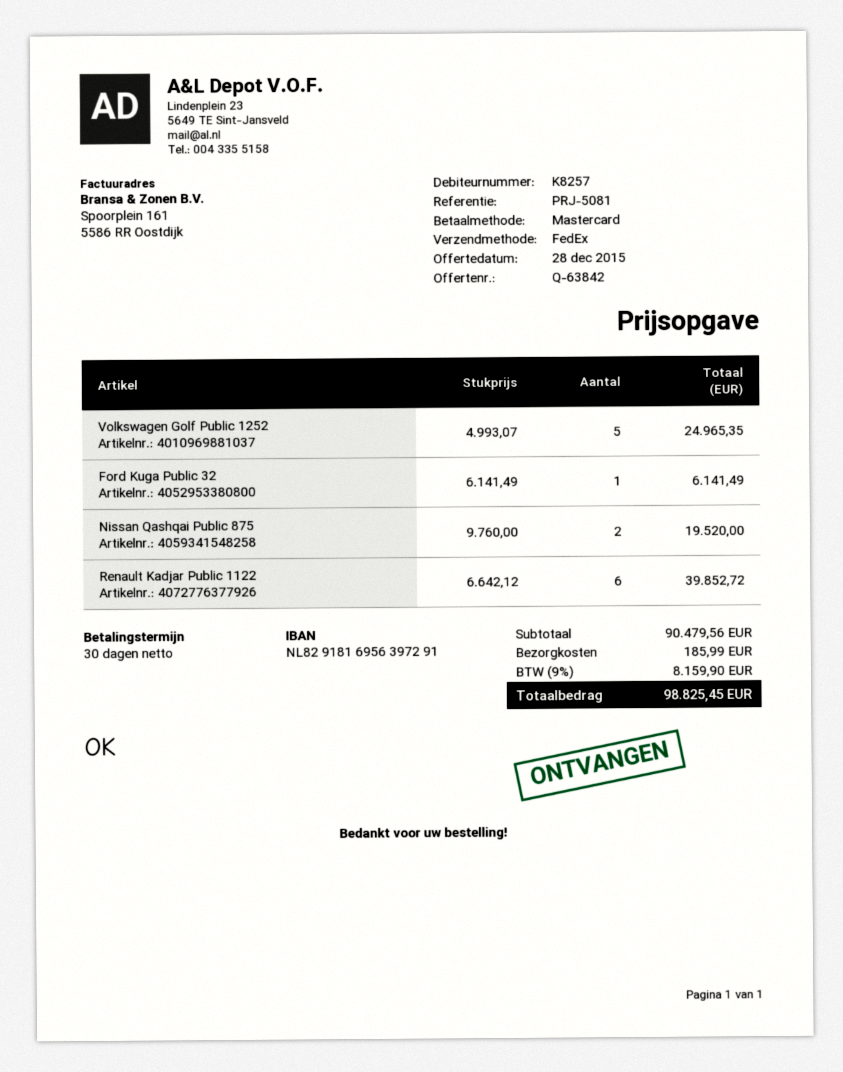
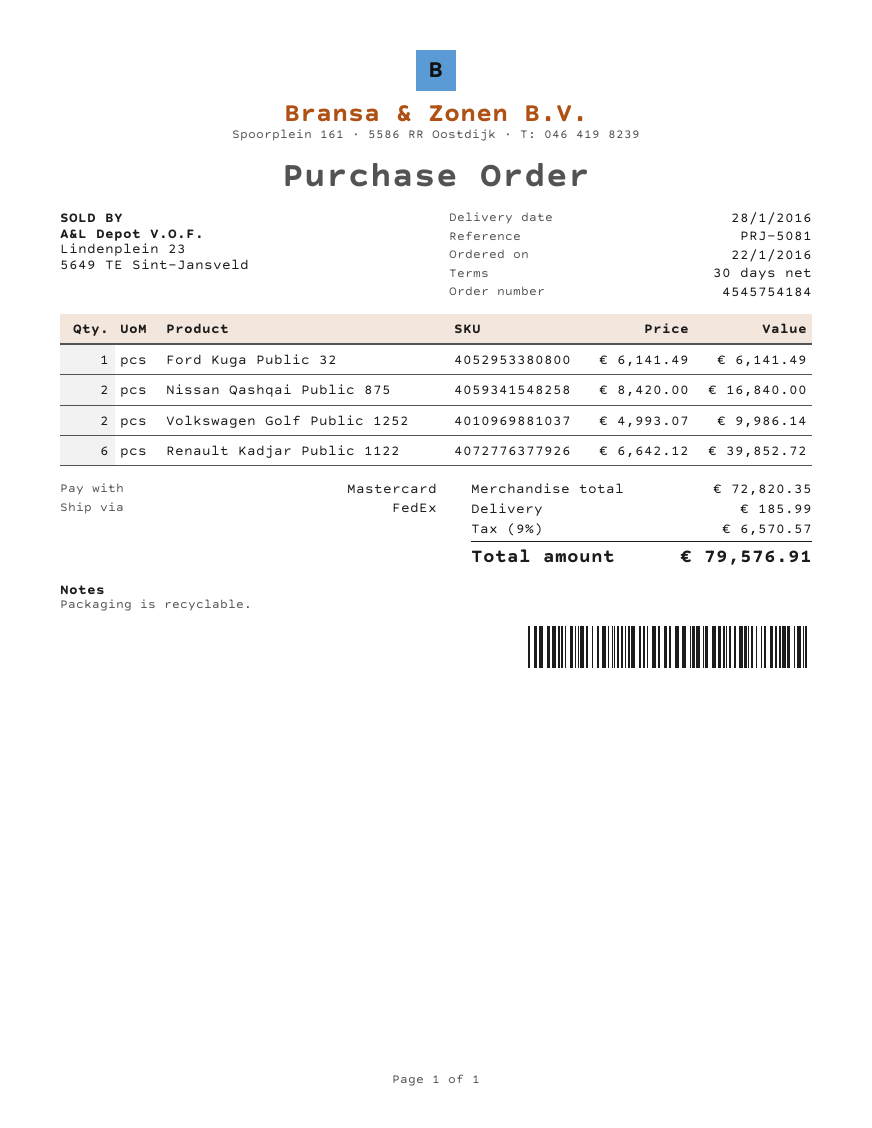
Volkswagen Golf Public 1252: 5 x 4993.07 = 24965.35 -> 2 x 4993.07 = 9986.14
Nissan Qashqai Public 875: 2 x 9760.00 = 19520.00 -> 2 x 8420.00 = 16840.00
subtotal: 90479.56 -> 72820.35
tax: 9% = 8159.90 -> 9% = 6570.57
total: 98825.45 -> 79576.91

